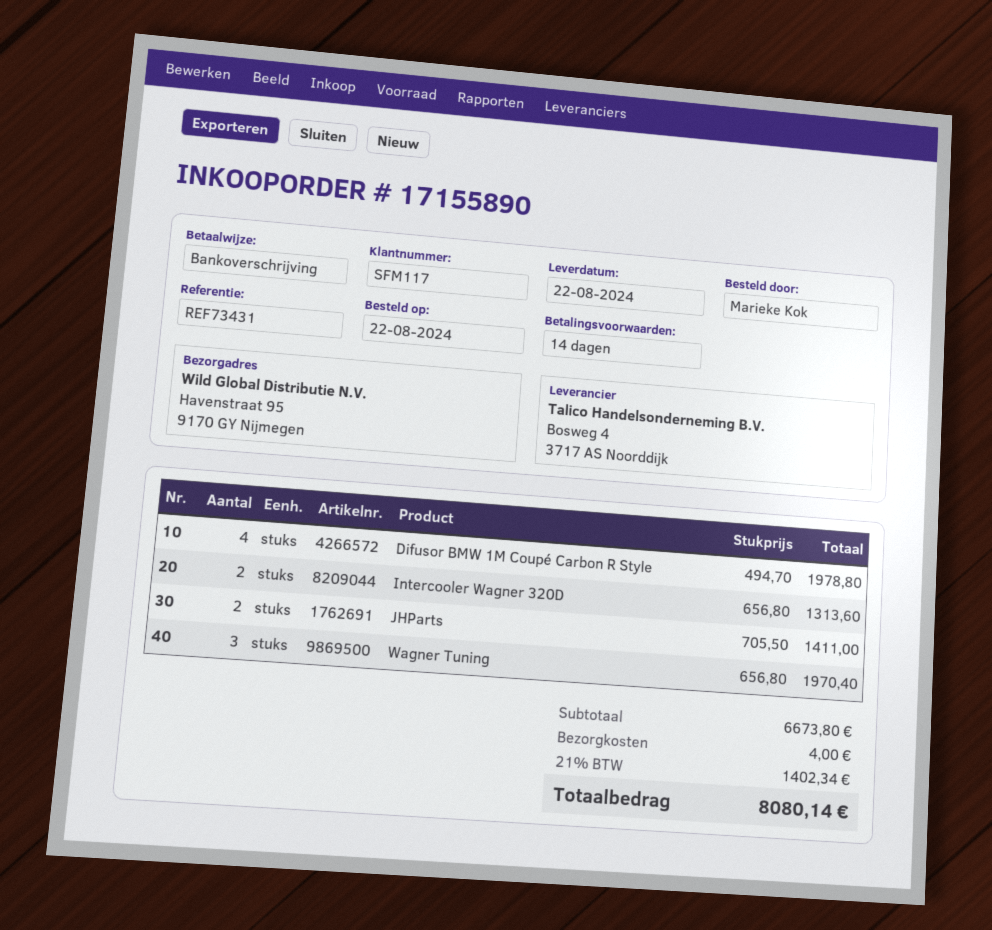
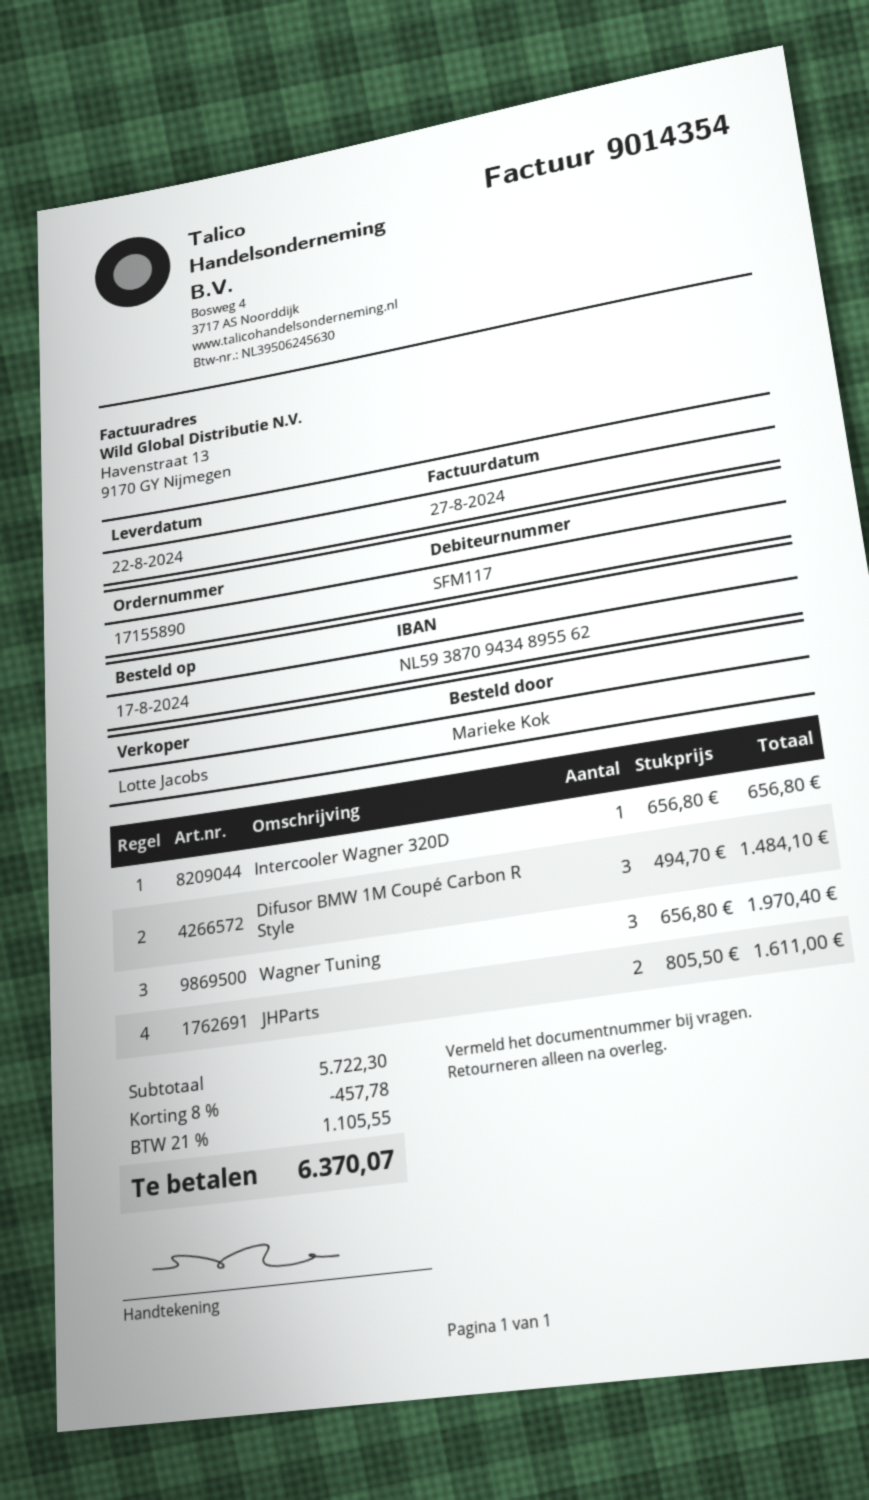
order date: 2024-08-22 -> 2024-08-17
Difusor BMW 1M Coupé Carbon R Style: 4 x 494.70 = 1978.80 -> 3 x 494.70 = 1484.10
Intercooler Wagner 320D: 2 x 656.80 = 1313.60 -> 1 x 656.80 = 656.80
JHParts: 2 x 705.50 = 1411.00 -> 2 x 805.50 = 1611.00
subtotal: 6673.80 -> 5722.30
discount: none -> 8% = 457.78
shipping: 4.00 -> none
tax: 21% = 1402.34 -> 21% = 1105.55
total: 8080.14 -> 6370.07

